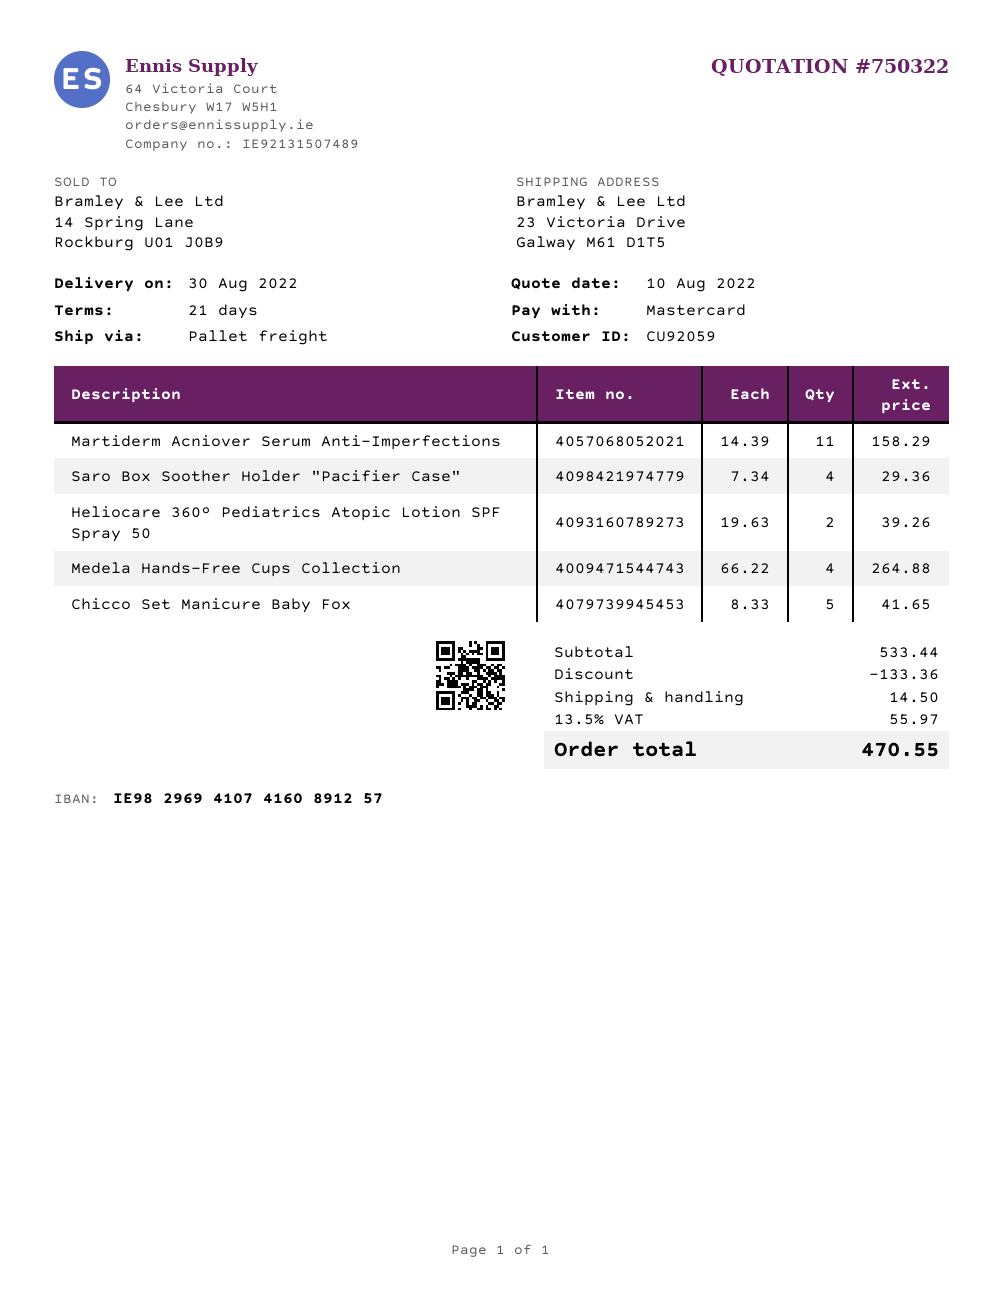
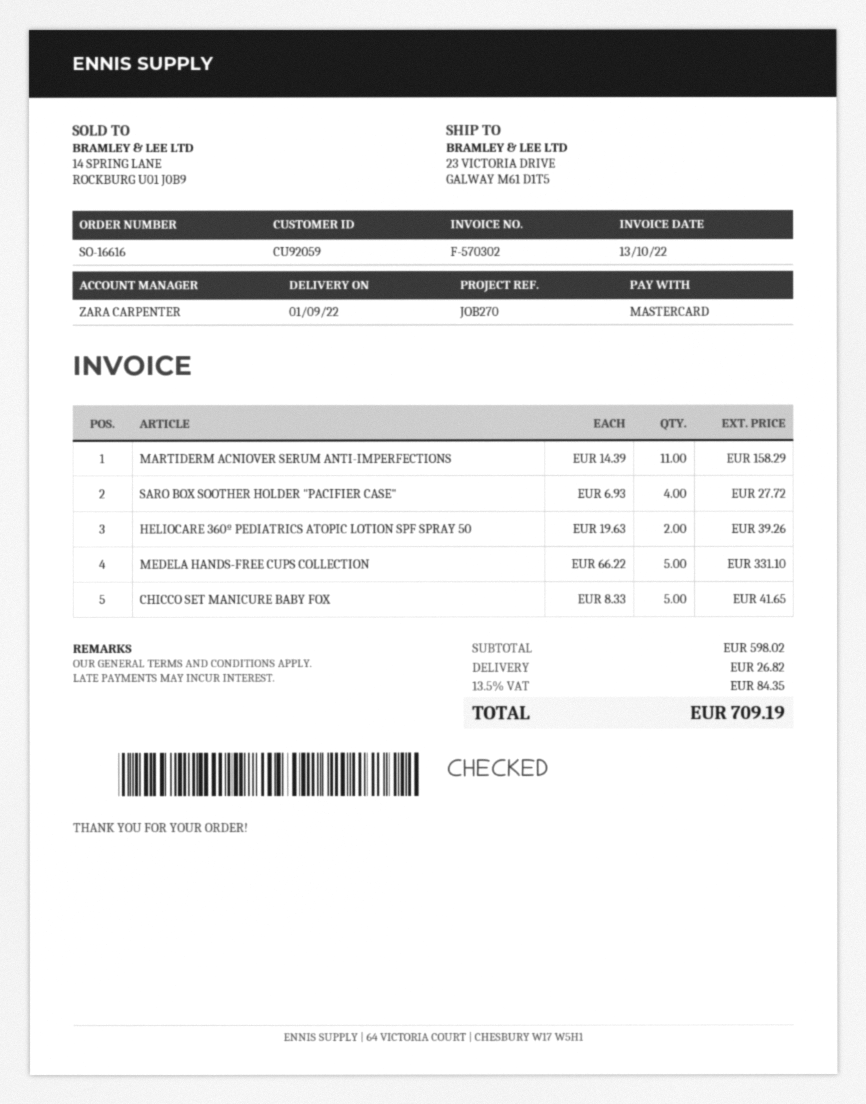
delivery date: 2022-08-30 -> 2022-09-01
Saro Box Soother Holder "Pacifier Case": 4 x 7.34 = 29.36 -> 4 x 6.93 = 27.72
Medela Hands-Free Cups Collection: 4 x 66.22 = 264.88 -> 5 x 66.22 = 331.10
subtotal: 533.44 -> 598.02
discount: 133.36 -> none
shipping: 14.50 -> 26.82
tax: 13.5% = 55.97 -> 13.5% = 84.35
total: 470.55 -> 709.19

